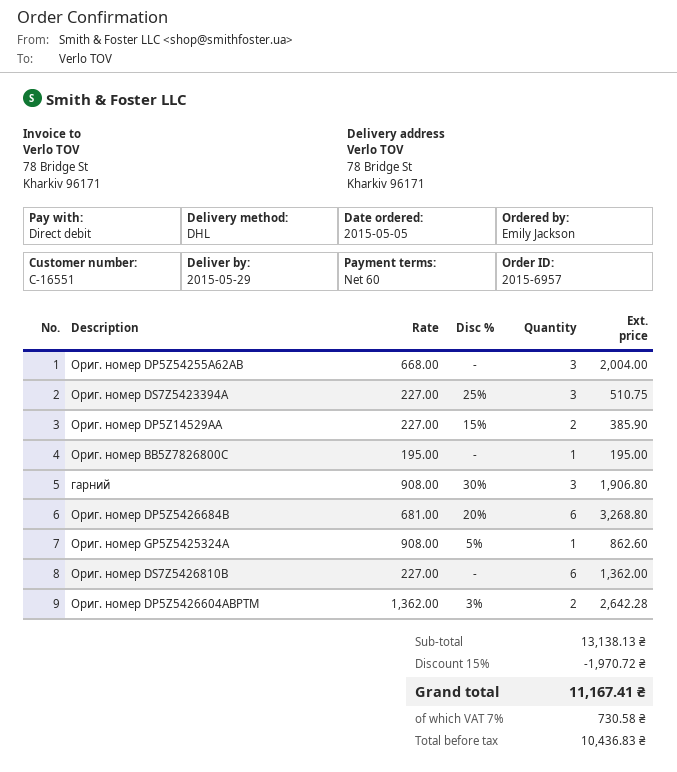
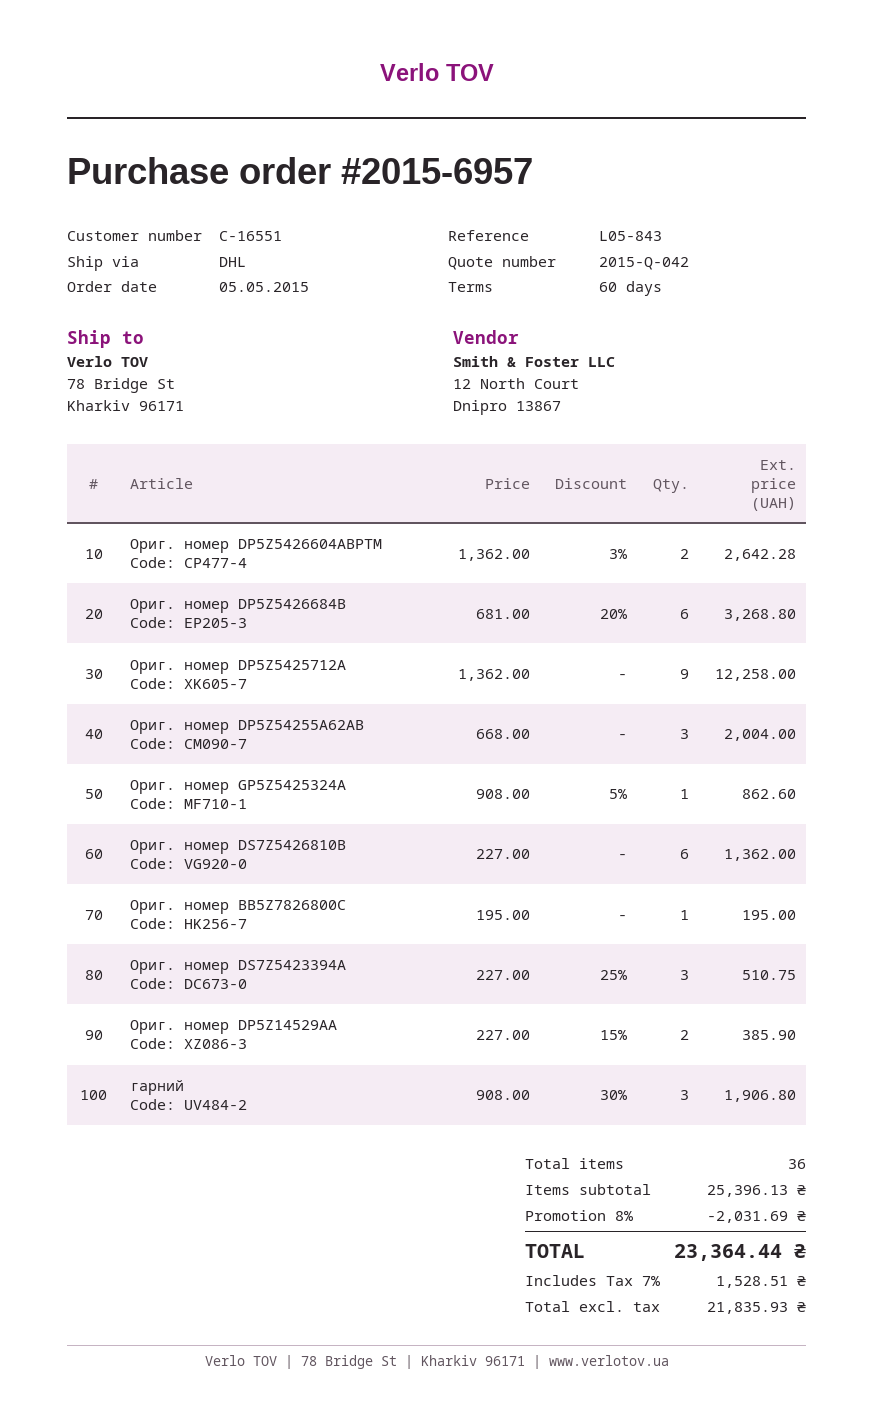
Ориг. номер DP5Z5425712A: none -> 9 x 1362.00 = 12258.00
subtotal: 13138.13 -> 25396.13
discount: 15% = 1970.72 -> 8% = 2031.69
net: 10436.83 -> 21835.93
tax: 7% = 730.58 -> 7% = 1528.51
total: 11167.41 -> 23364.44

